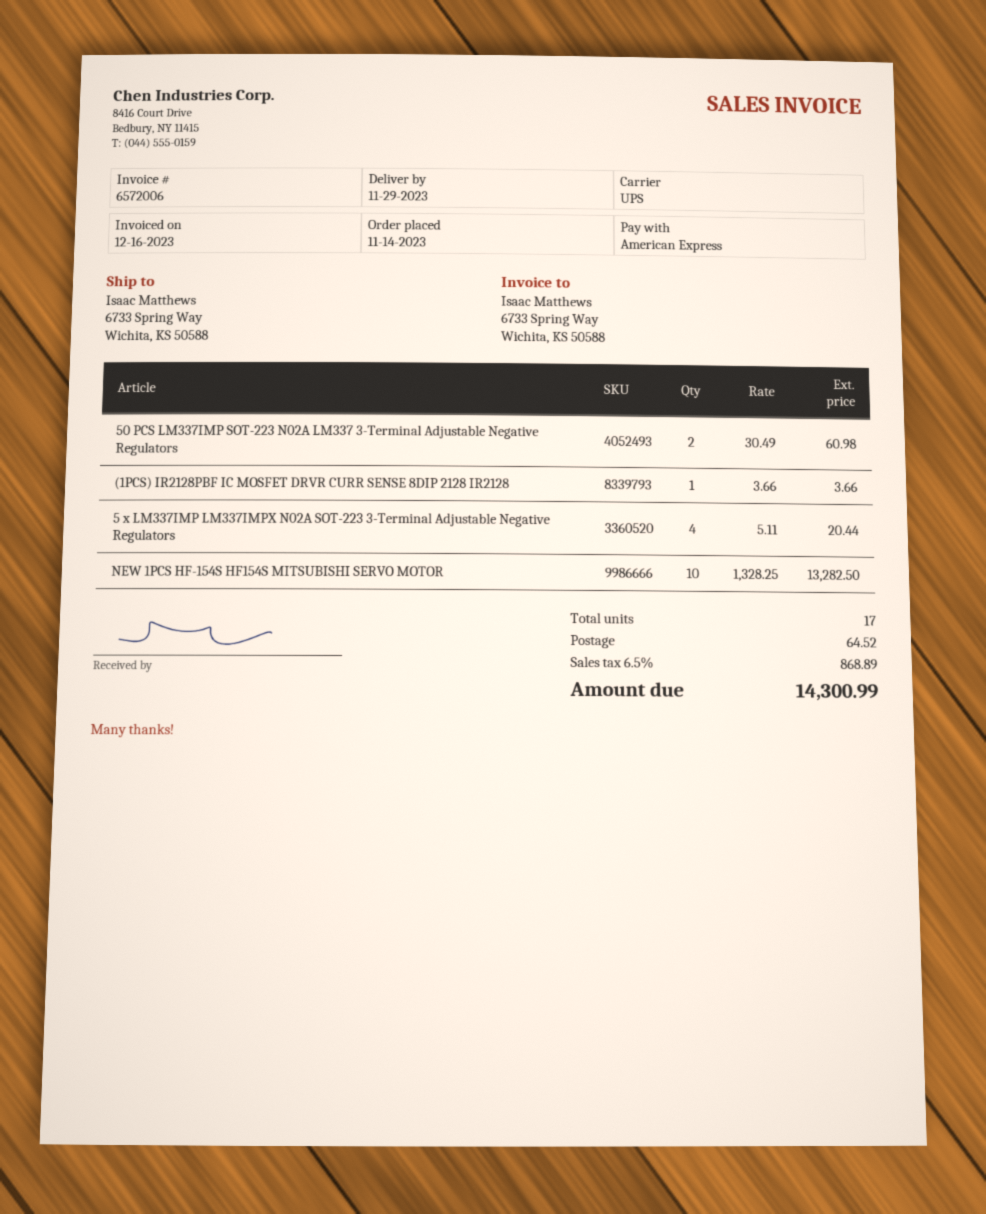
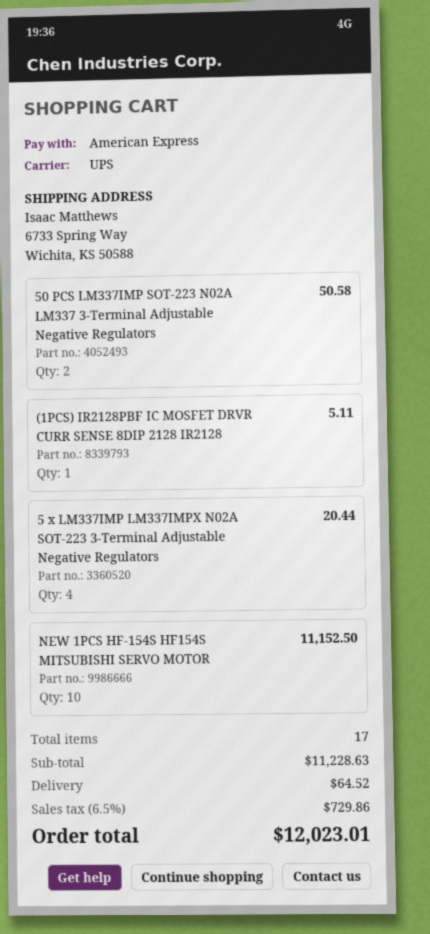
50 PCS LM337IMP SOT-223 N02A LM337 3-Terminal Adjustable Negative Regulators: 2 for 60.98 -> 2 for 50.58
(1PCS) IR2128PBF IC MOSFET DRVR CURR SENSE 8DIP 2128 IR2128: 1 for 3.66 -> 1 for 5.11
NEW 1PCS HF-154S HF154S MITSUBISHI SERVO MOTOR: 10 for 13282.50 -> 10 for 11152.50
tax: 6.5% = 868.89 -> 6.5% = 729.86
total: 14300.99 -> 12023.01

